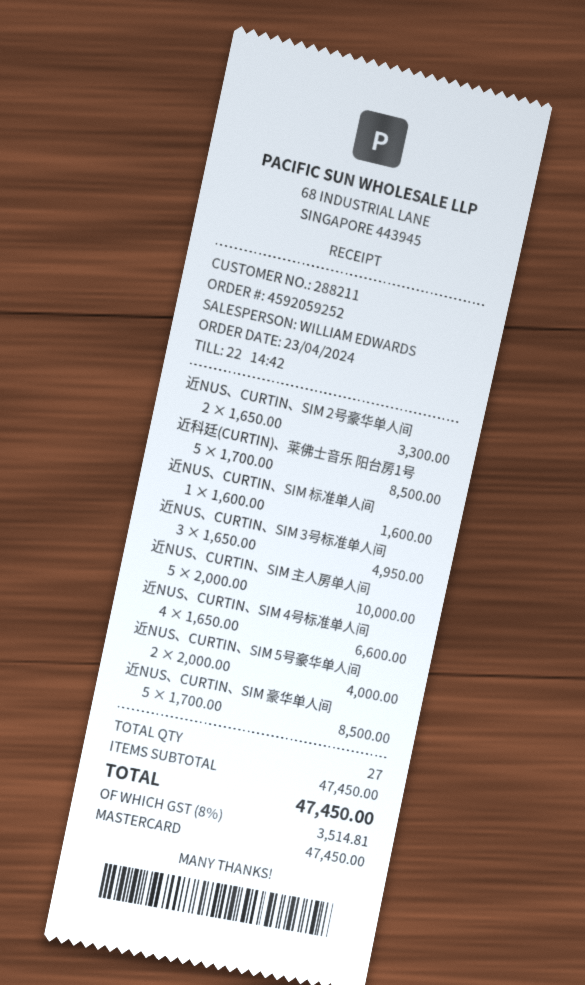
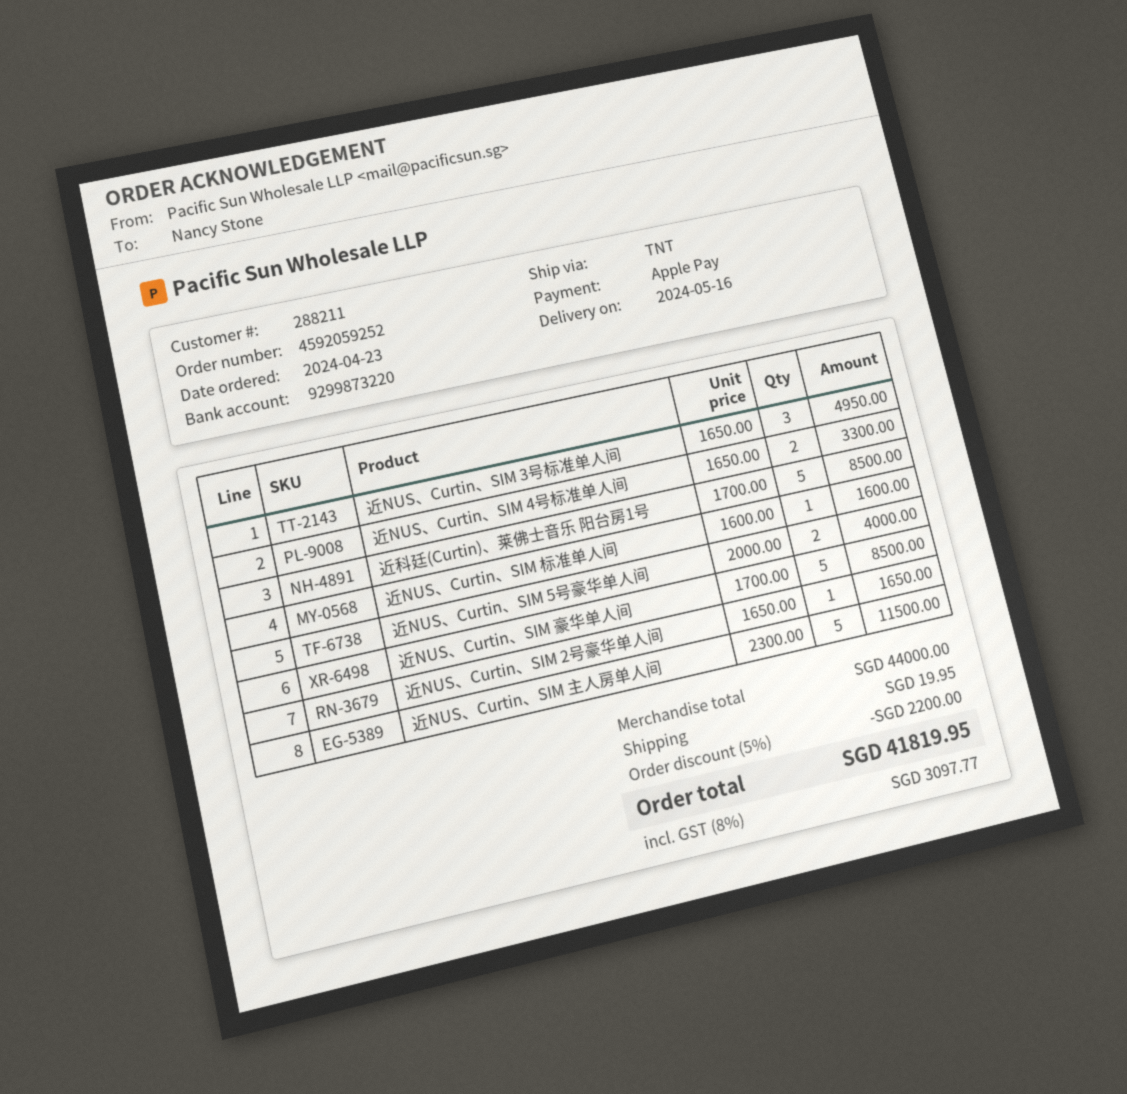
payment method: Mastercard -> Apple Pay
近NUS、CURTIN、SIM 2号豪华单人间: 2 x 1650.00 = 3300.00 -> 1 x 1650.00 = 1650.00
近NUS、CURTIN、SIM 主人房单人间: 5 x 2000.00 = 10000.00 -> 5 x 2300.00 = 11500.00
近NUS、CURTIN、SIM 4号标准单人间: 4 x 1650.00 = 6600.00 -> 2 x 1650.00 = 3300.00
subtotal: 47450.00 -> 44000.00
discount: none -> 5% = 2200.00
shipping: none -> 19.95
tax: 8% = 3514.81 -> 8% = 3097.77
total: 47450.00 -> 41819.95

